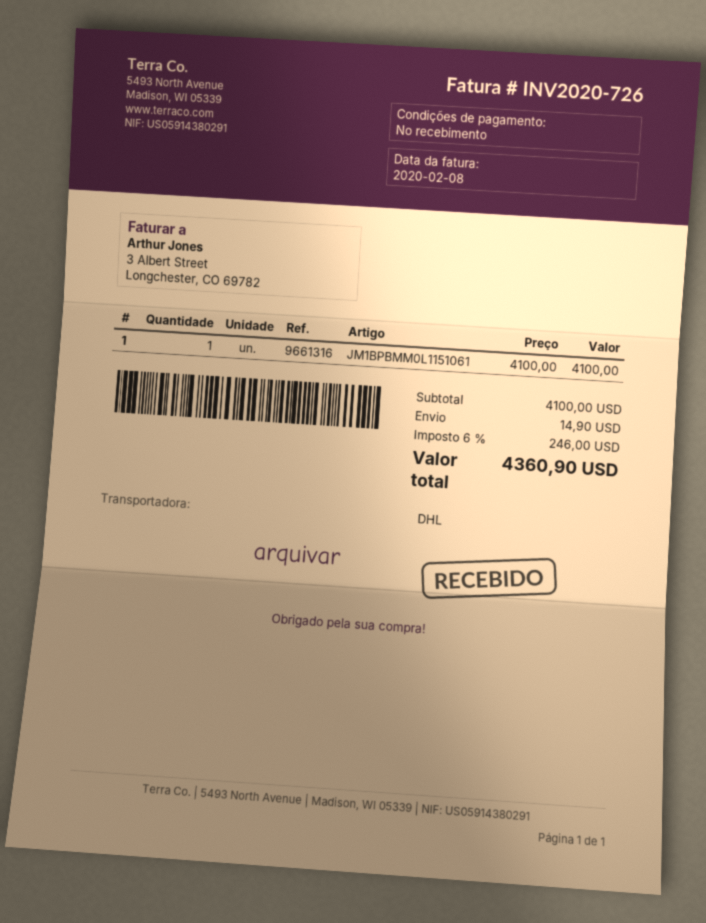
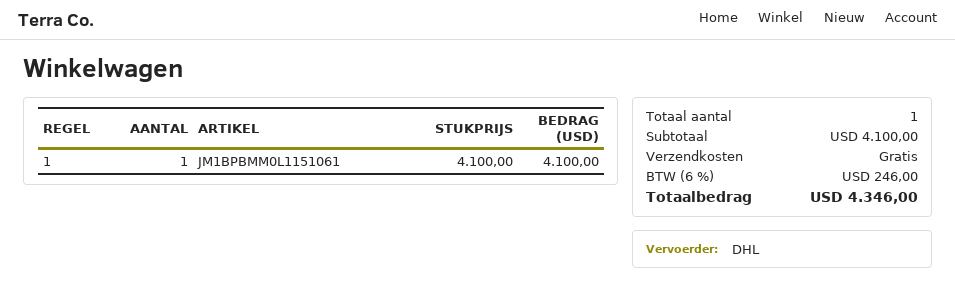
shipping: 14.90 -> 0.00
total: 4360.90 -> 4346.00

